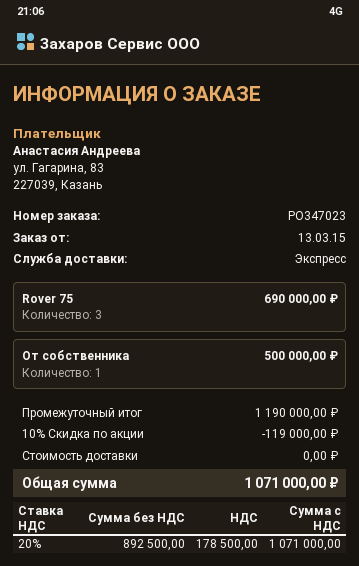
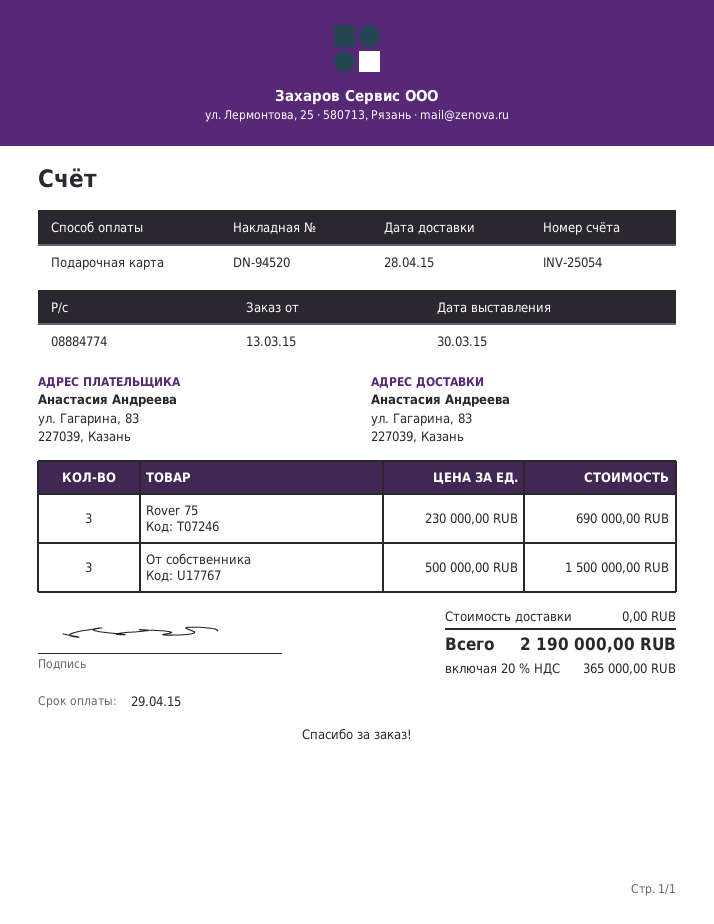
От собственника: 1 for 500000.00 -> 3 for 1500000.00
discount: 10% = 119000.00 -> none
tax: 20% = 178500.00 -> 20% = 365000.00
total: 1071000.00 -> 2190000.00

